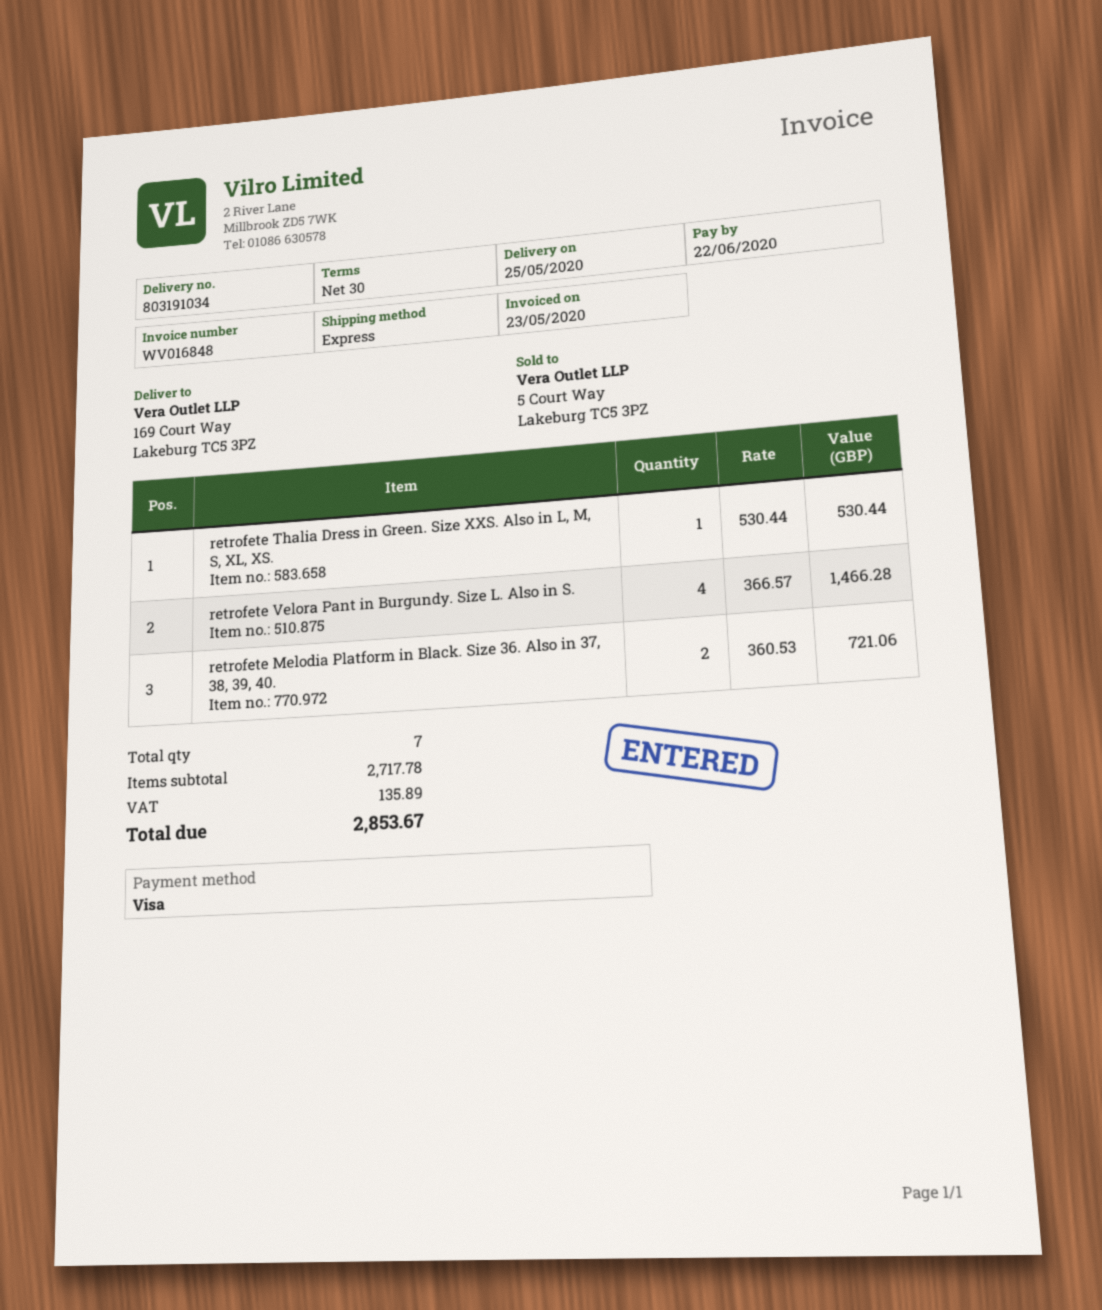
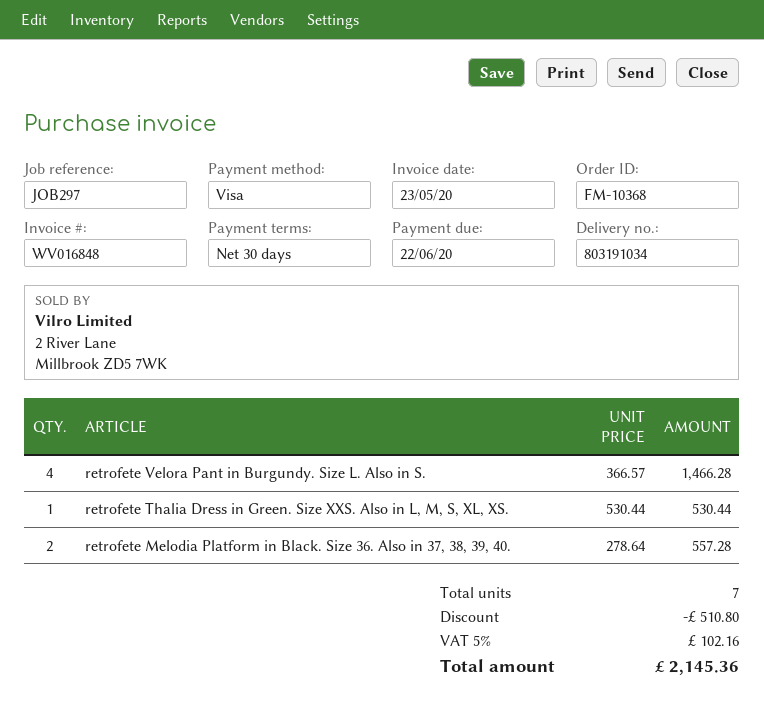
retrofete Melodia Platform in Black. Size 36. Also in 37, 38, 39, 40.: 2 x 360.53 = 721.06 -> 2 x 278.64 = 557.28
discount: none -> 510.80
tax: 135.89 -> 102.16
total: 2853.67 -> 2145.36

